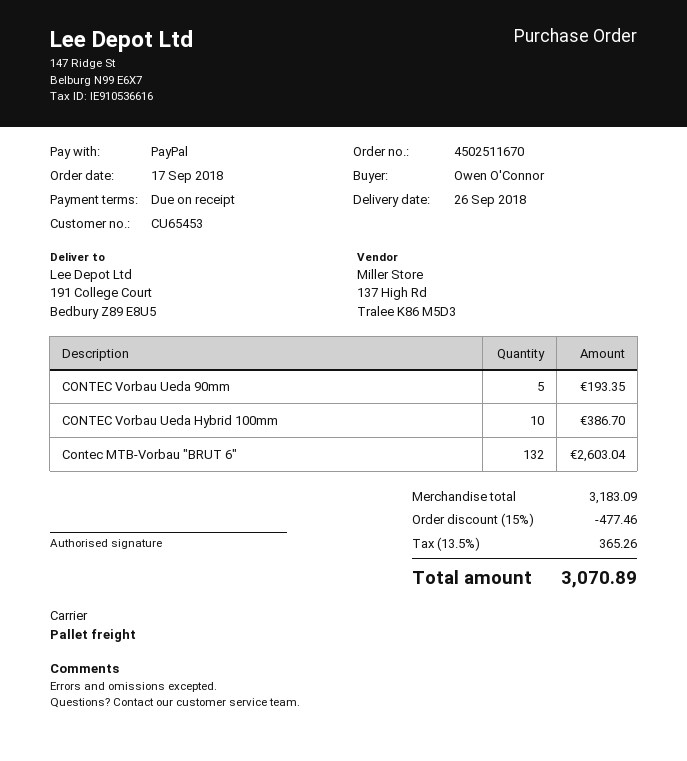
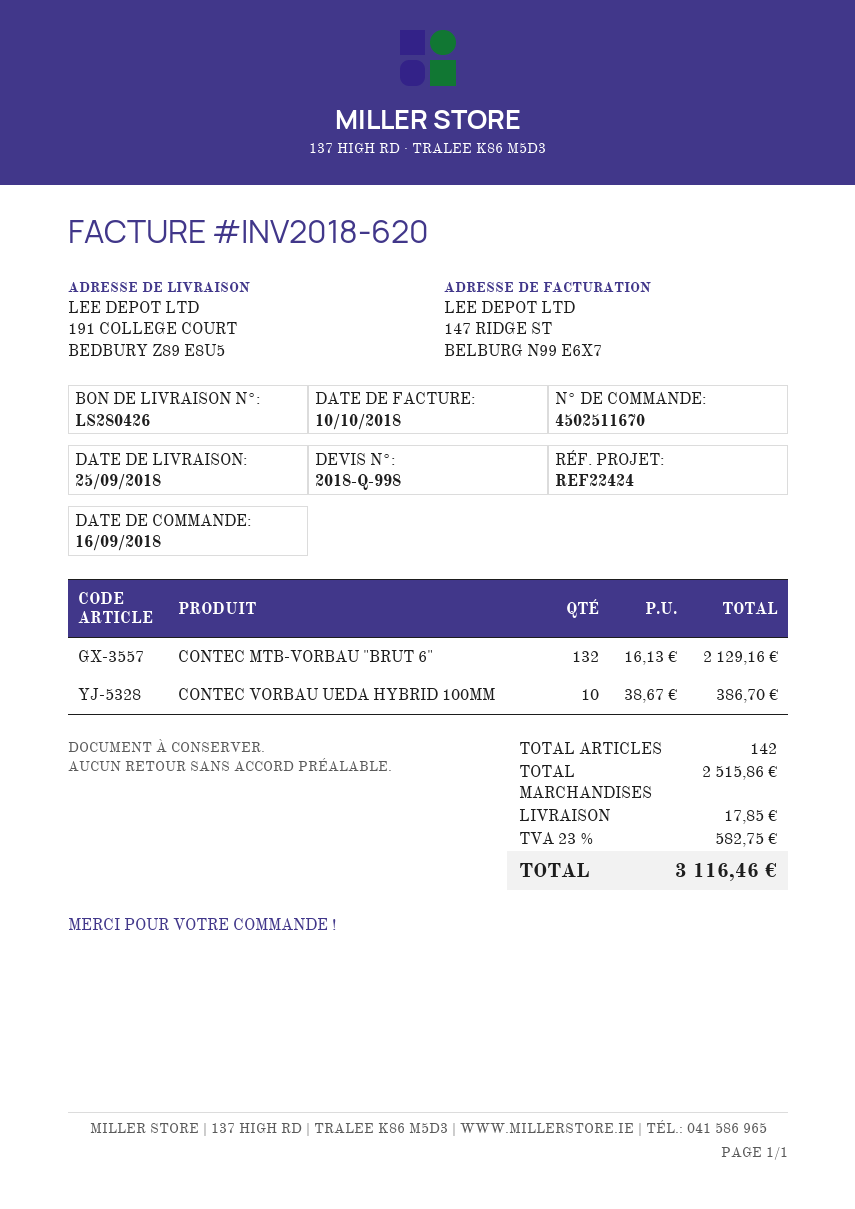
order date: 2018-09-17 -> 2018-09-16
delivery date: 2018-09-26 -> 2018-09-25
CONTEC Vorbau Ueda 90mm: 5 for 193.35 -> none
Contec MTB-Vorbau "BRUT 6": 132 for 2603.04 -> 132 for 2129.16
subtotal: 3183.09 -> 2515.86
discount: 15% = 477.46 -> none
shipping: none -> 17.85
tax: 13.5% = 365.26 -> 23% = 582.75
total: 3070.89 -> 3116.46

